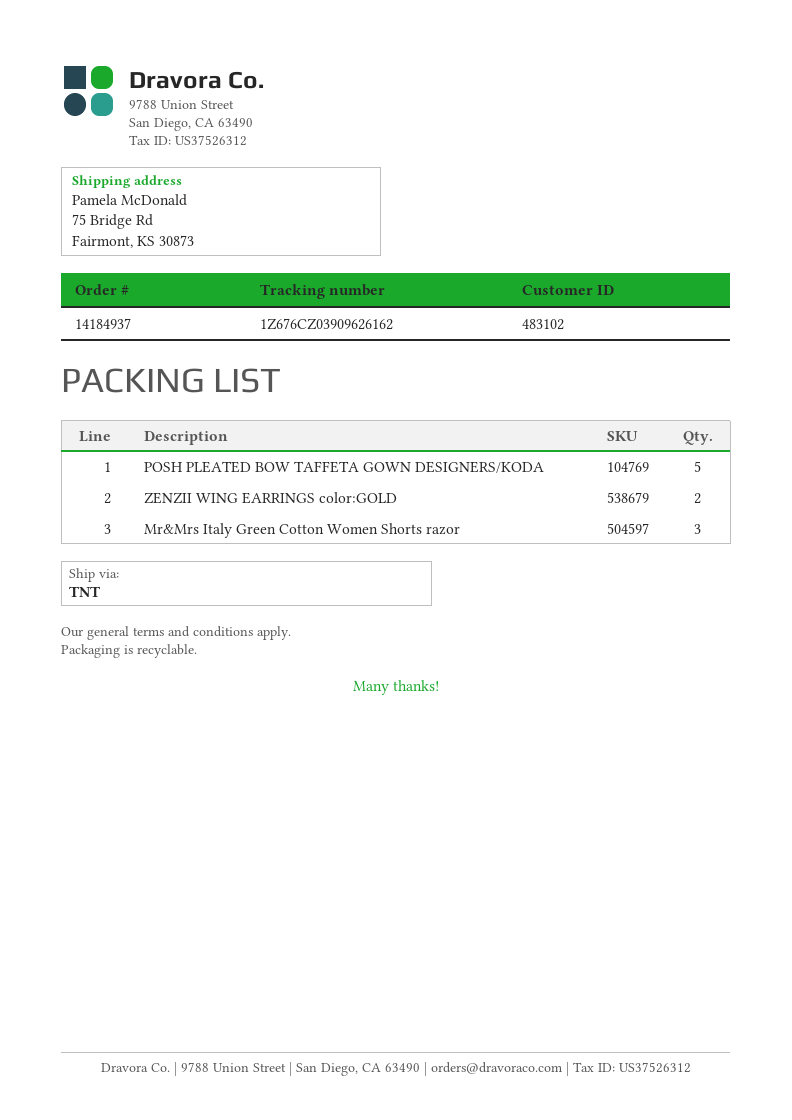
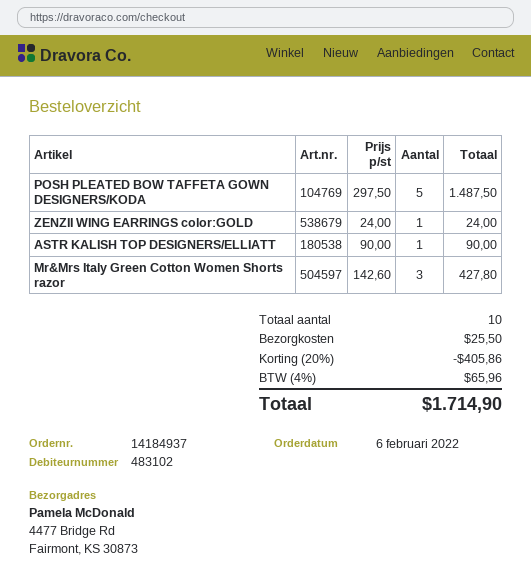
ship to: 75 Bridge Rd, Fairmont, KS 30873 -> 4477 Bridge Rd, Fairmont, KS 30873
ZENZII WING EARRINGS color:GOLD: 2 -> 1
ASTR KALISH TOP DESIGNERS/ELLIATT: none -> 1

